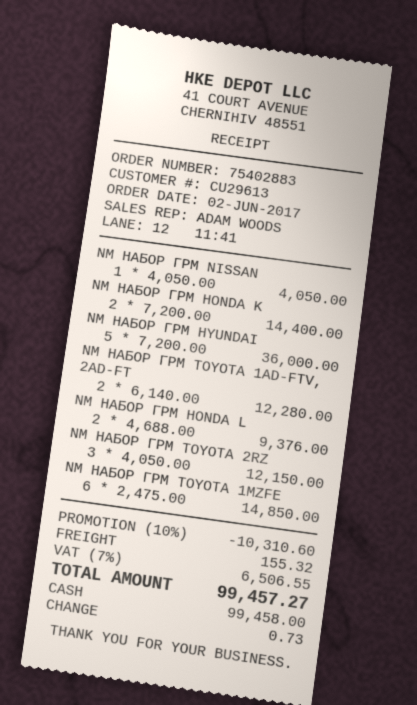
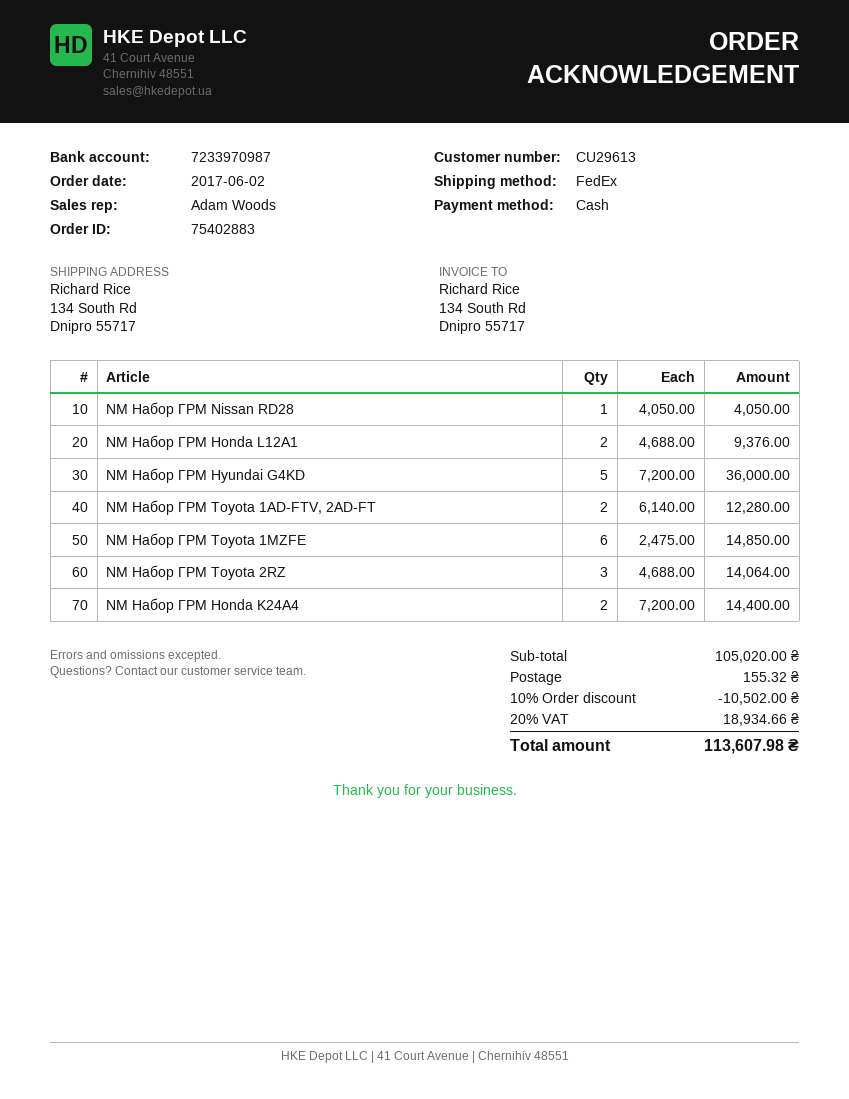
NM НАБОР ГРМ TOYOTA 2RZ: 3 x 4050.00 = 12150.00 -> 3 x 4688.00 = 14064.00
discount: 10% = 10310.60 -> 10% = 10502.00
tax: 7% = 6506.55 -> 20% = 18934.66
total: 99457.27 -> 113607.98

